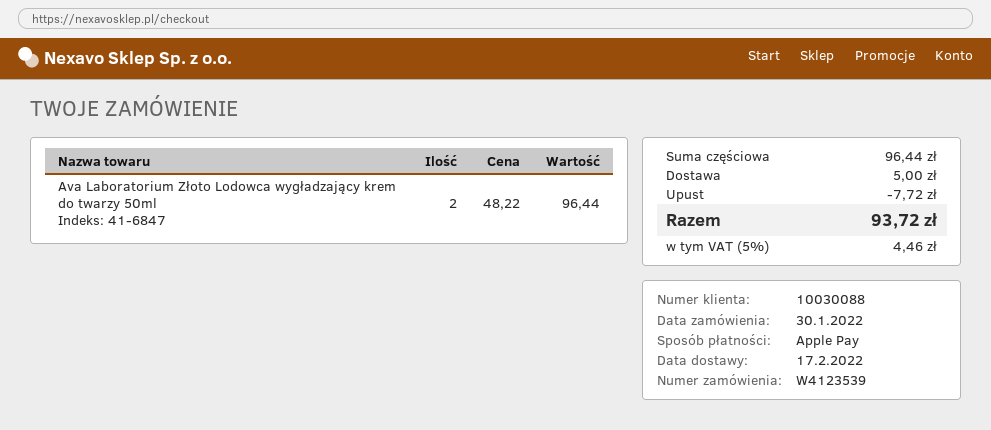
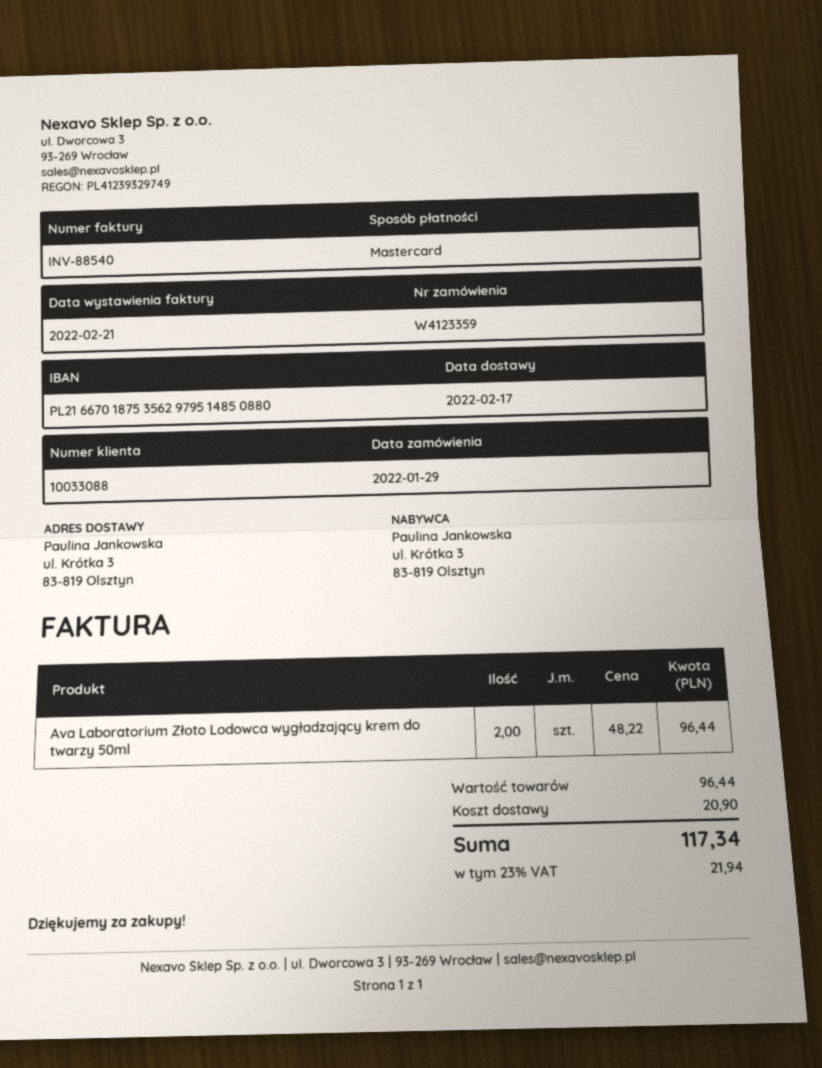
order number: W4123539 -> W4123359
order date: 2022-01-30 -> 2022-01-29
customer number: 10030088 -> 10033088
payment method: Apple Pay -> Mastercard
discount: 7.72 -> none
shipping: 5.00 -> 20.90
tax: 5% = 4.46 -> 23% = 21.94
total: 93.72 -> 117.34

